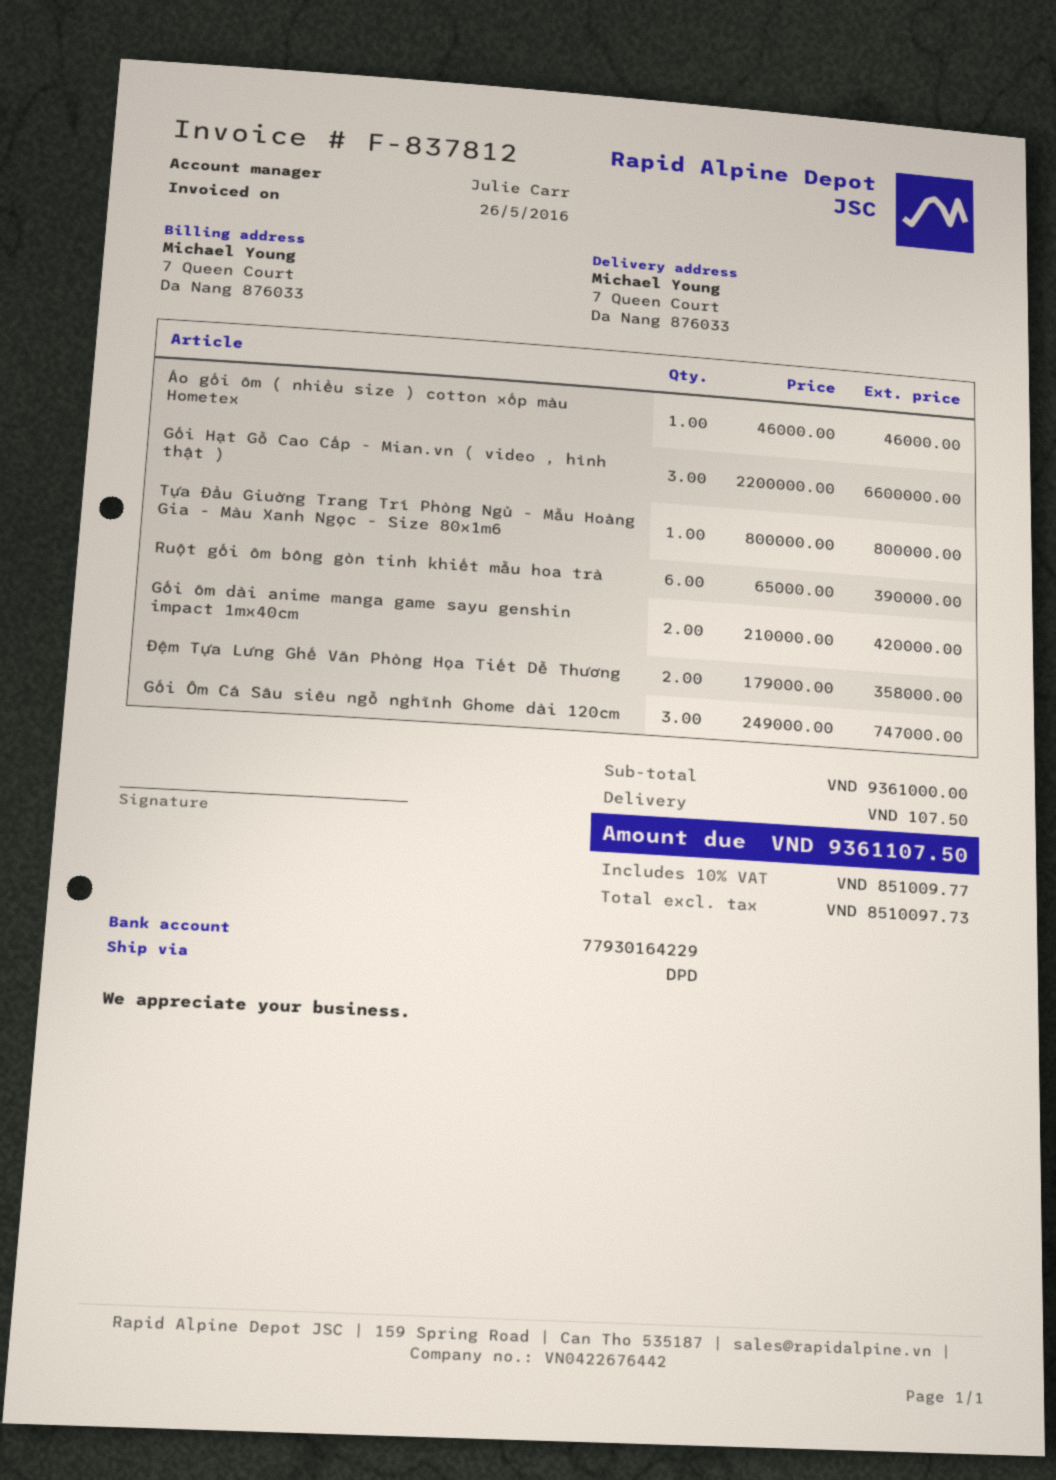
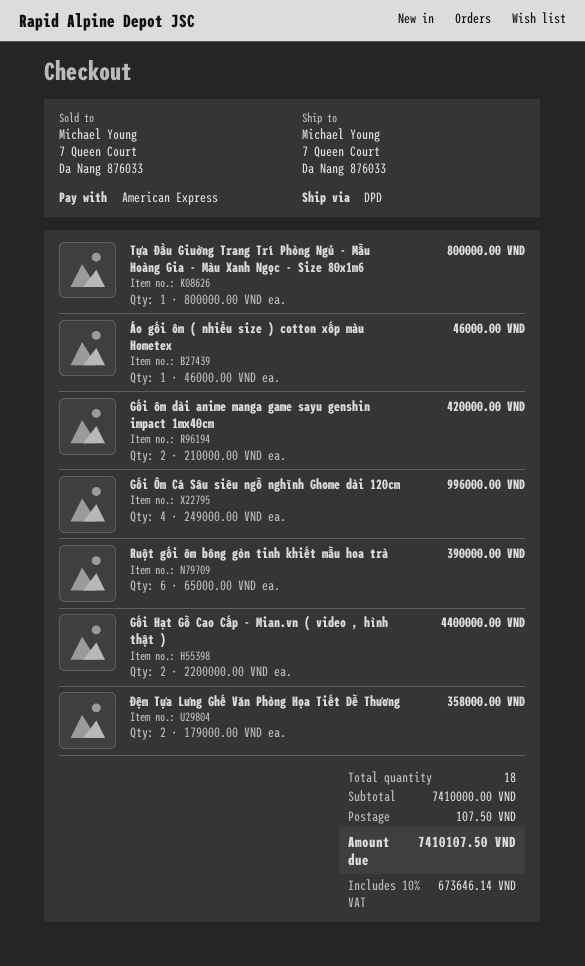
Gối Hạt Gỗ Cao Cấp - Mian.vn ( video , hình thật ): 3 x 2200000.00 = 6600000.00 -> 2 x 2200000.00 = 4400000.00
Gối Ôm Cá Sâu siêu ngỗ nghĩnh Ghome dài 120cm: 3 x 249000.00 = 747000.00 -> 4 x 249000.00 = 996000.00
subtotal: 9361000.00 -> 7410000.00
tax: 10% = 851009.77 -> 10% = 673646.14
total: 9361107.50 -> 7410107.50

